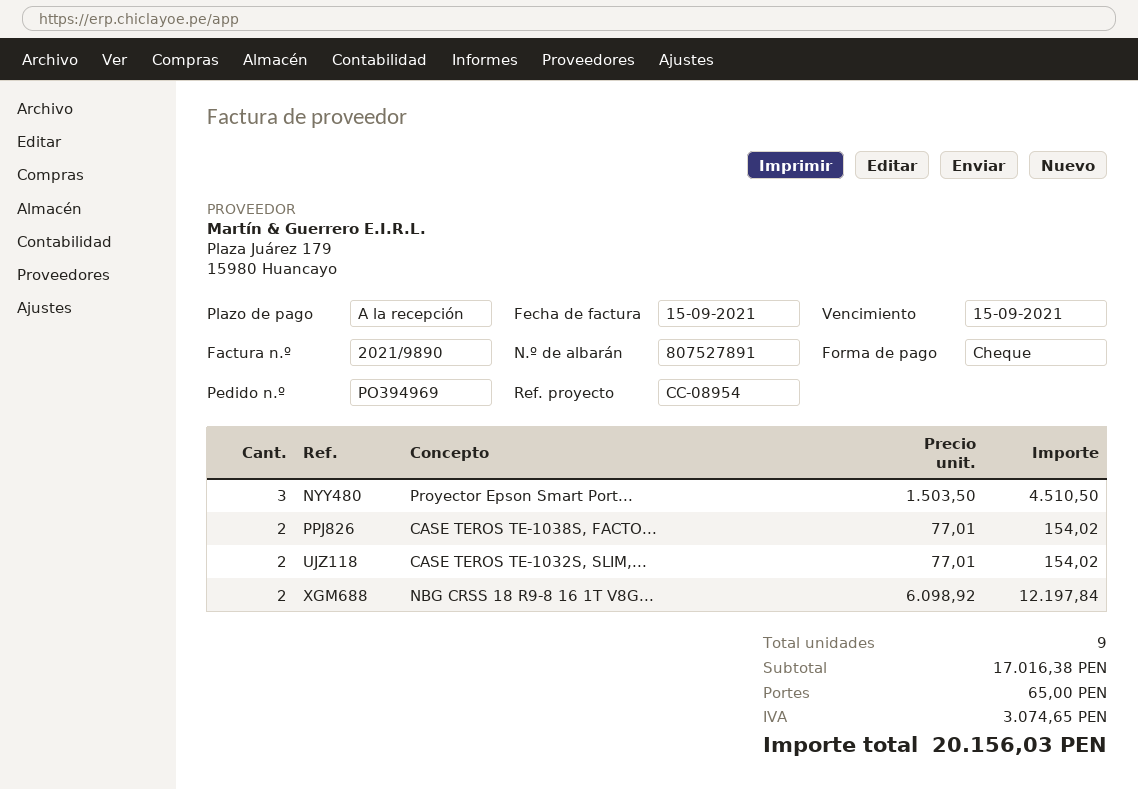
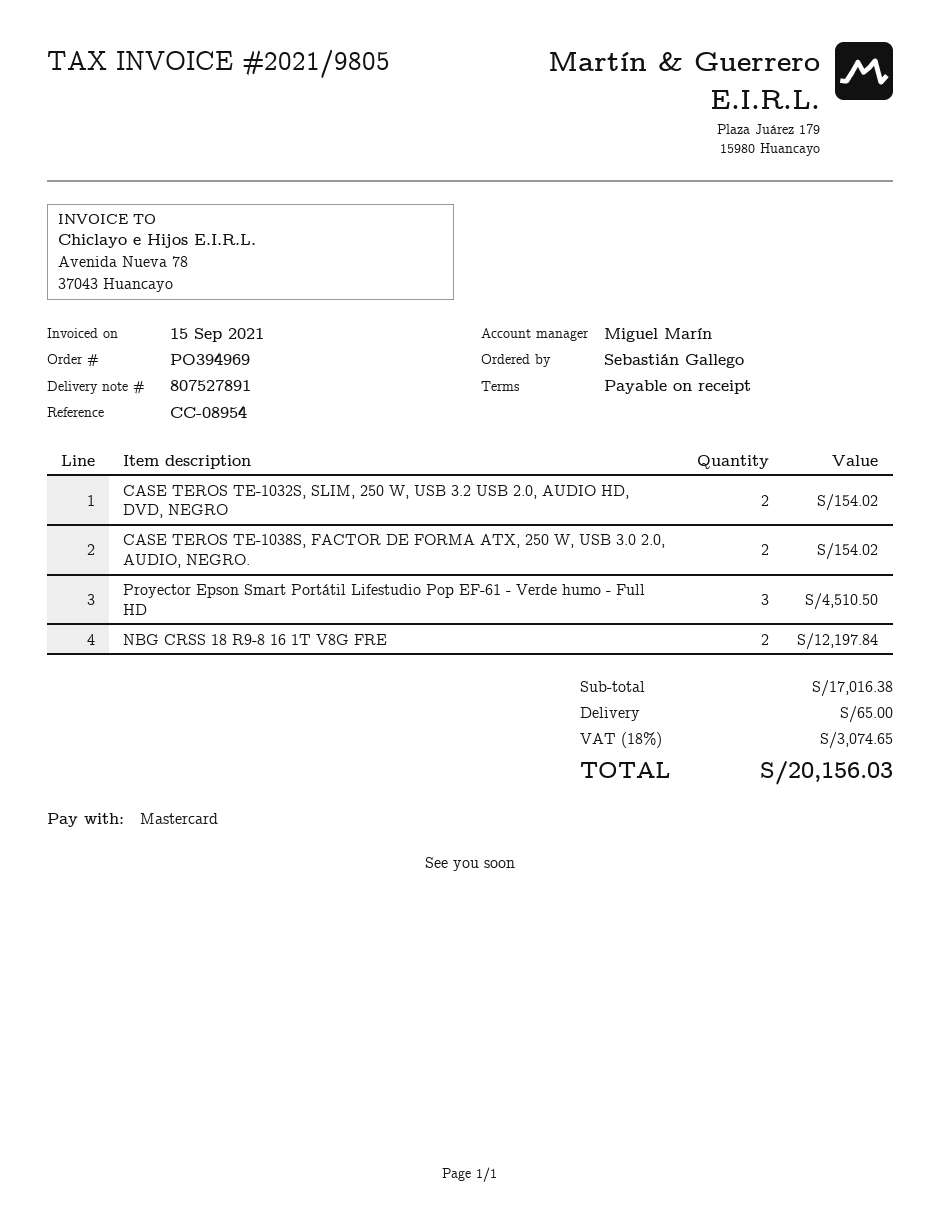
invoice number: 2021/9890 -> 2021/9805
payment method: cheque -> Mastercard

